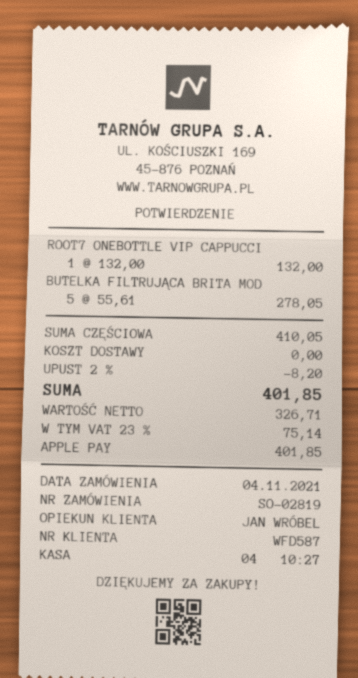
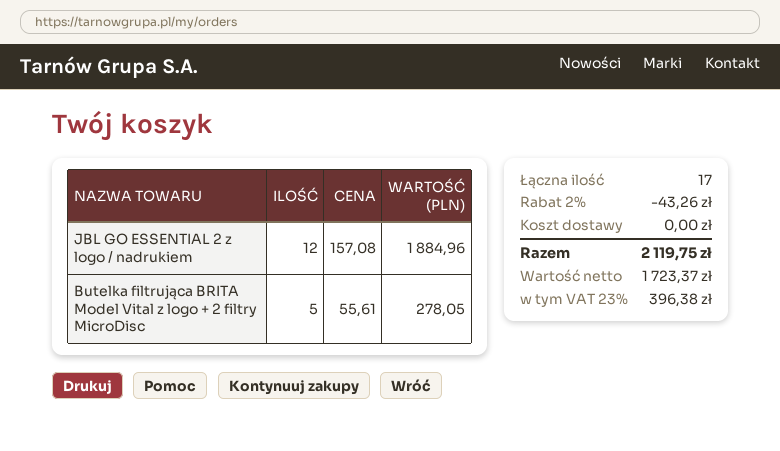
ROOT7 ONEBOTTLE VIP CAPPUCCI: 1 x 132.00 = 132.00 -> none
JBL GO ESSENTIAL 2 z logo / nadrukiem: none -> 12 x 157.08 = 1884.96
discount: 2% = 8.20 -> 2% = 43.26
net: 326.71 -> 1723.37
tax: 23% = 75.14 -> 23% = 396.38
total: 401.85 -> 2119.75

